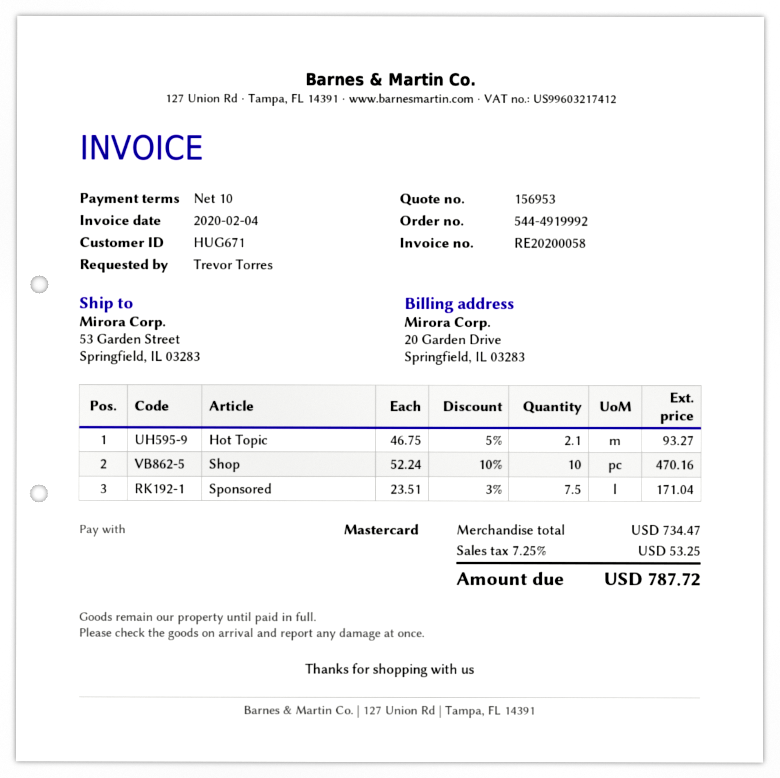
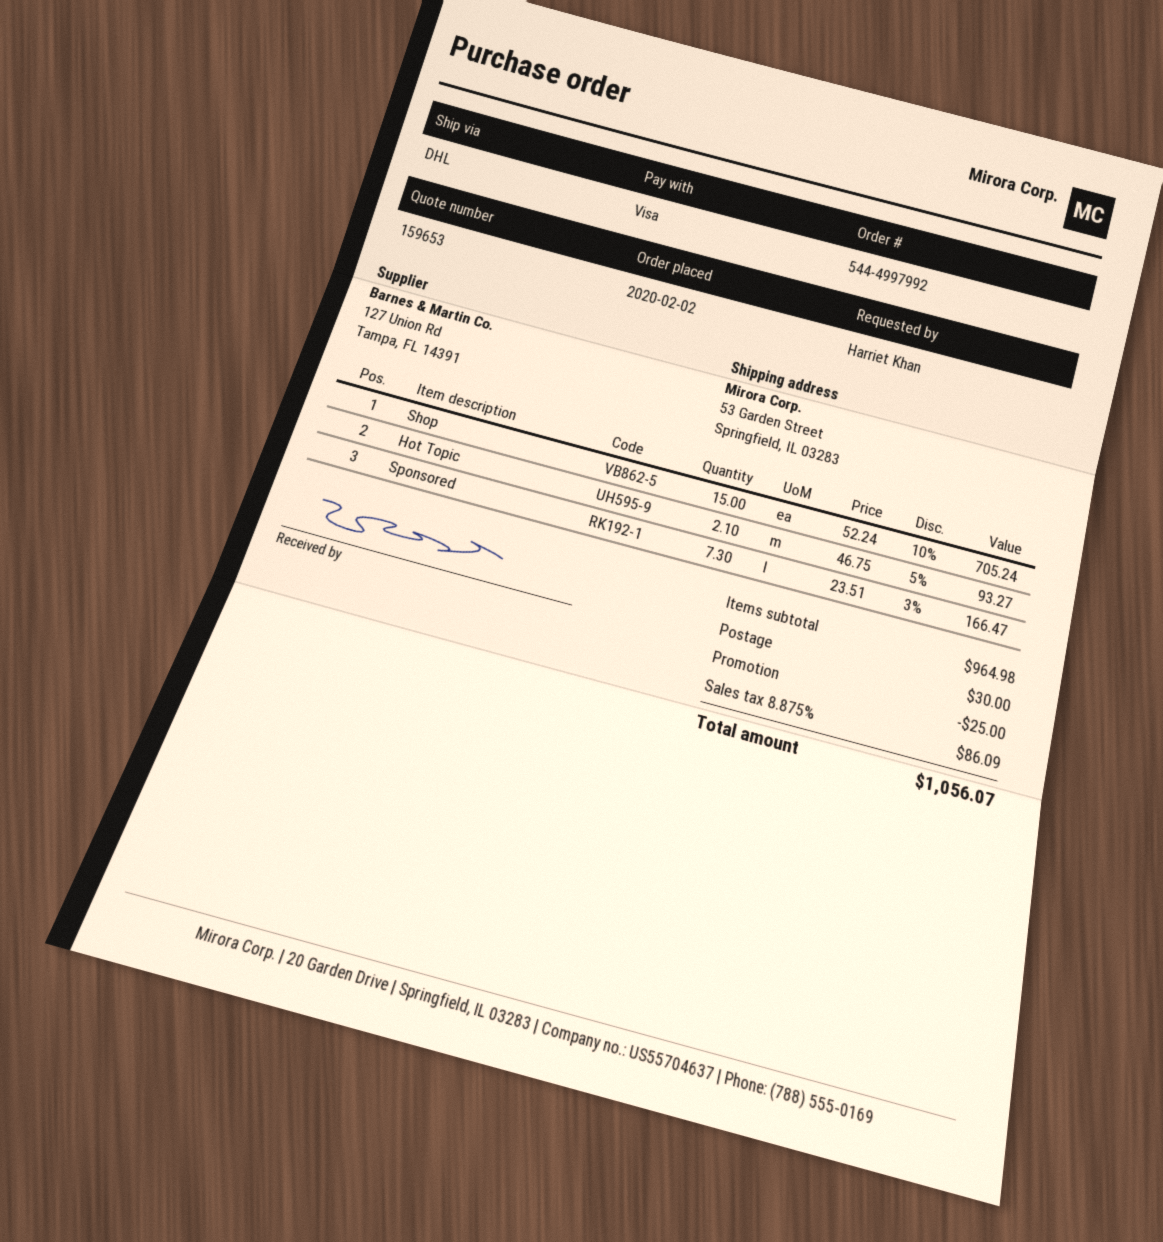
quote number: 156953 -> 159653
order number: 544-4919992 -> 544-4997992
ordered by: Trevor Torres -> Harriet Khan
payment method: Mastercard -> Visa
Shop: 10 x 52.24 - 10% = 470.16 -> 15 x 52.24 - 10% = 705.24
Sponsored: 7.5 x 23.51 - 3% = 171.04 -> 7.3 x 23.51 - 3% = 166.47
subtotal: 734.47 -> 964.98
discount: none -> 25.00
shipping: none -> 30.00
tax: 7.25% = 53.25 -> 8.875% = 86.09
total: 787.72 -> 1056.07

